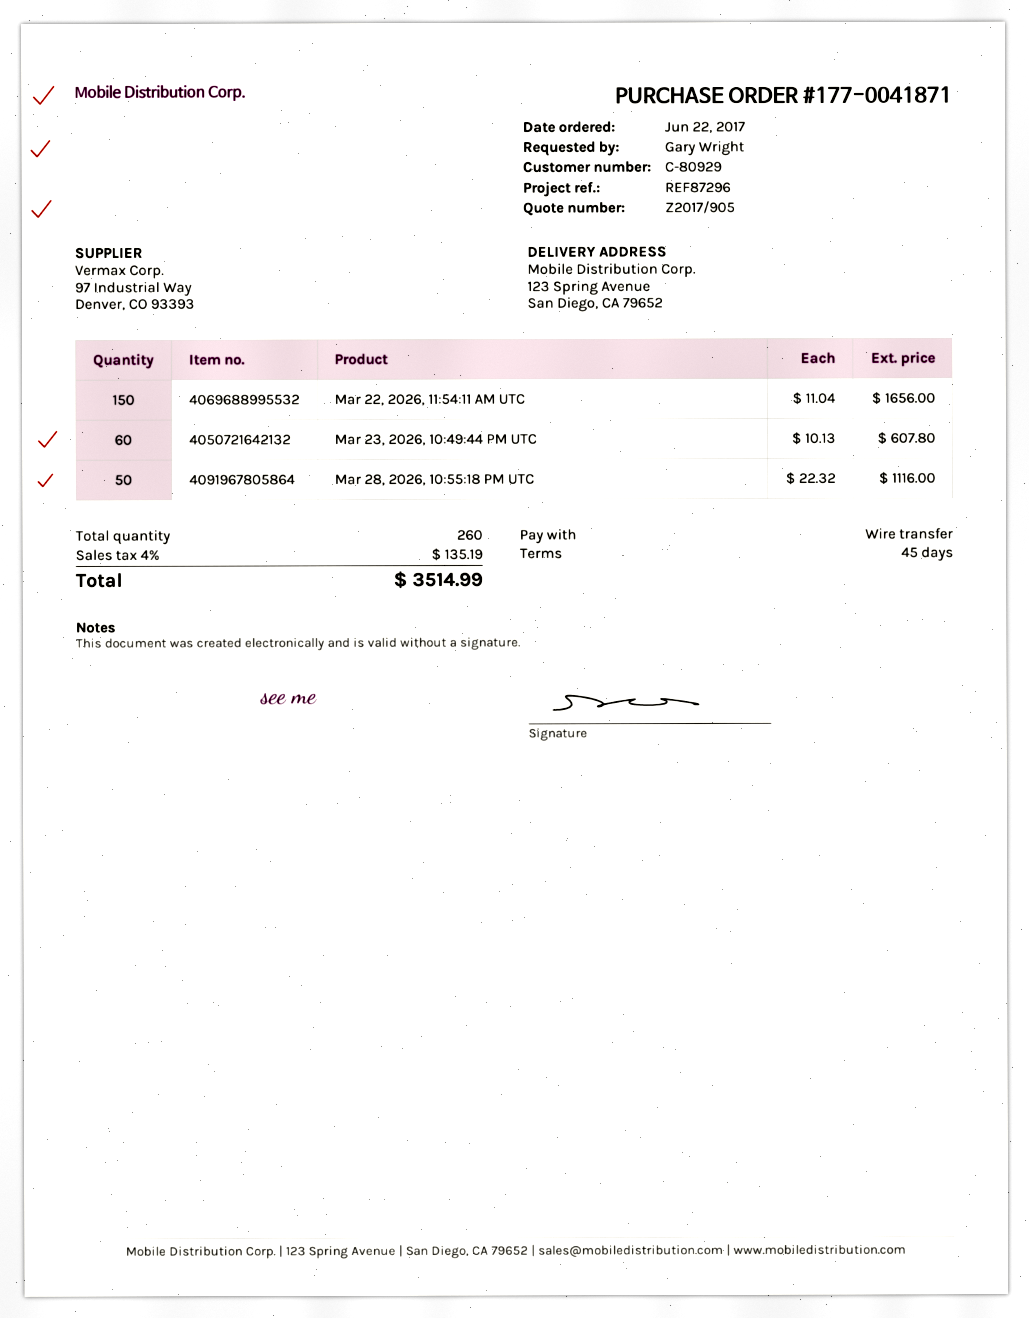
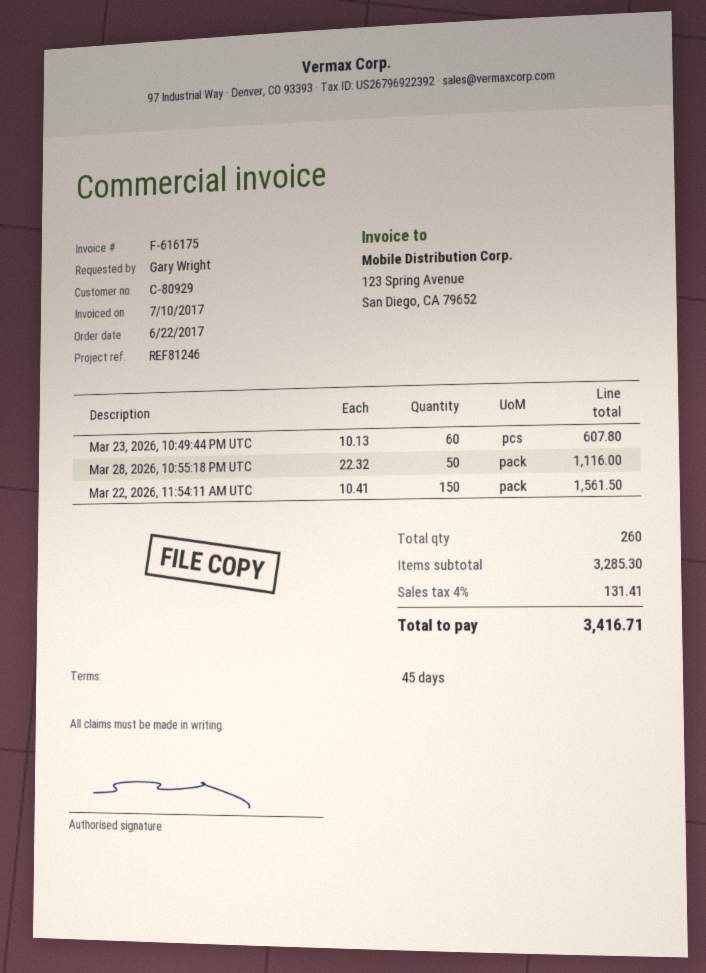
reference: REF87296 -> REF81246
Mar 22, 2026, 11:54:11 AM UTC: 150 x 11.04 = 1656.00 -> 150 x 10.41 = 1561.50
tax: 4% = 135.19 -> 4% = 131.41
total: 3514.99 -> 3416.71

